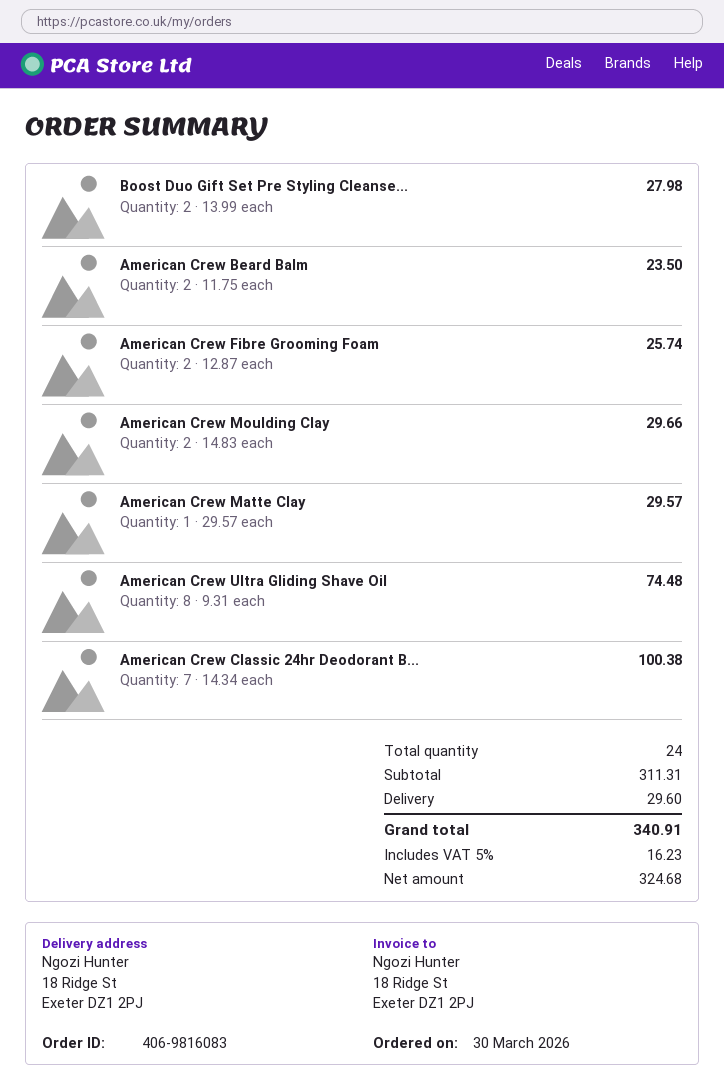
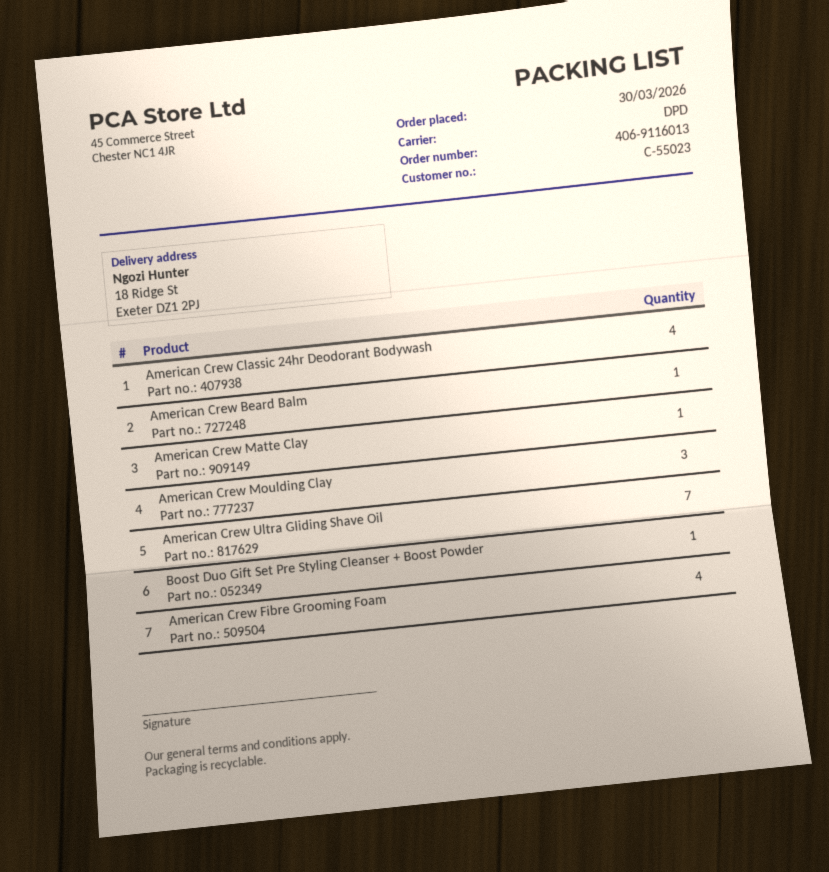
order number: 406-9816083 -> 406-9116013
Boost Duo Gift Set Pre Styling Cleanse...: 2 -> 1
American Crew Beard Balm: 2 -> 1
American Crew Fibre Grooming Foam: 2 -> 4
American Crew Moulding Clay: 2 -> 3
American Crew Ultra Gliding Shave Oil: 8 -> 7
American Crew Classic 24hr Deodorant B...: 7 -> 4

